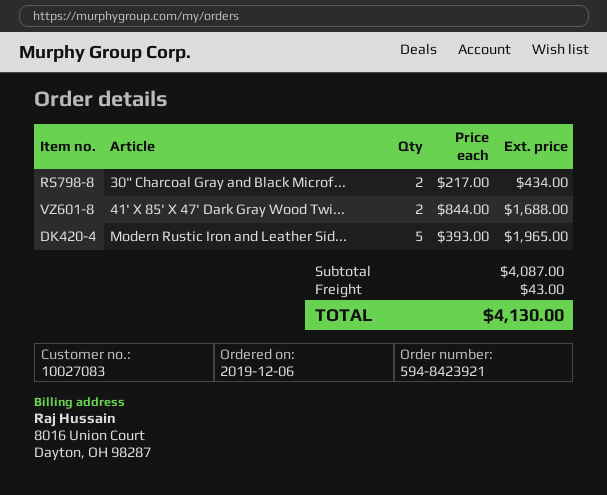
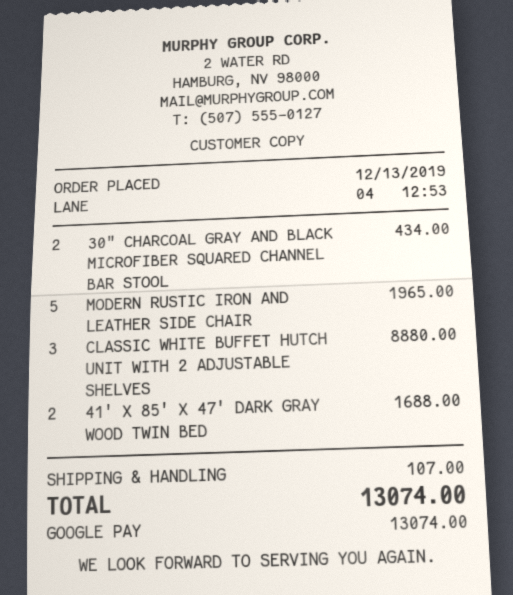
order date: 2019-12-06 -> 2019-12-13
CLASSIC WHITE BUFFET HUTCH UNIT WITH 2 ADJUSTABLE SHELVES: none -> 3 for 8880.00
shipping: 43.00 -> 107.00
total: 4130.00 -> 13074.00

